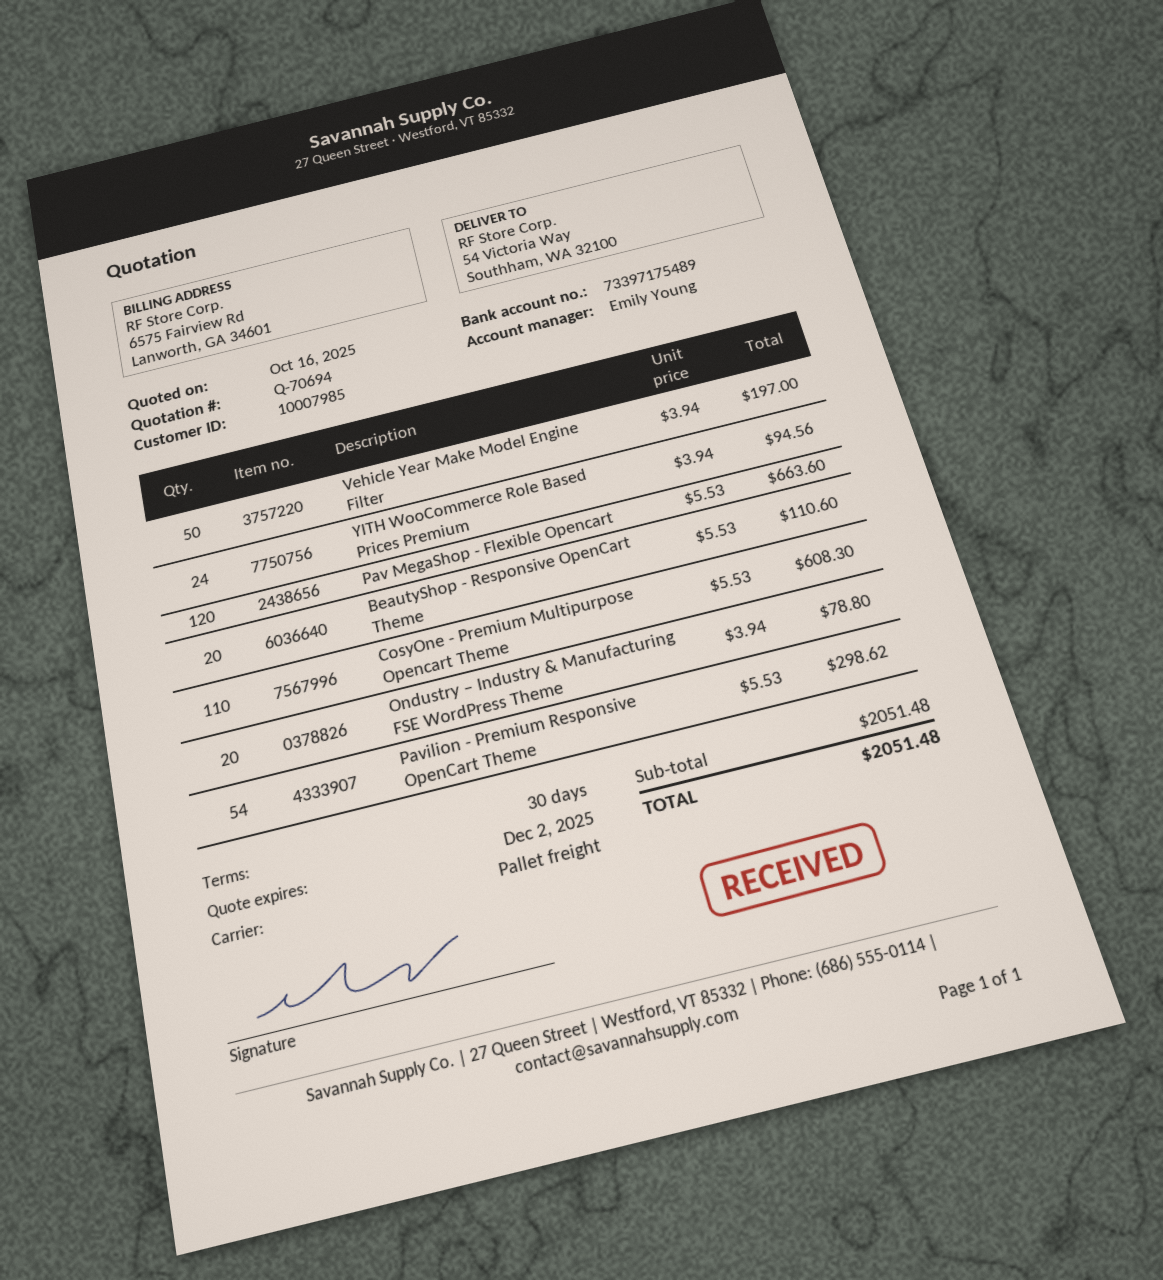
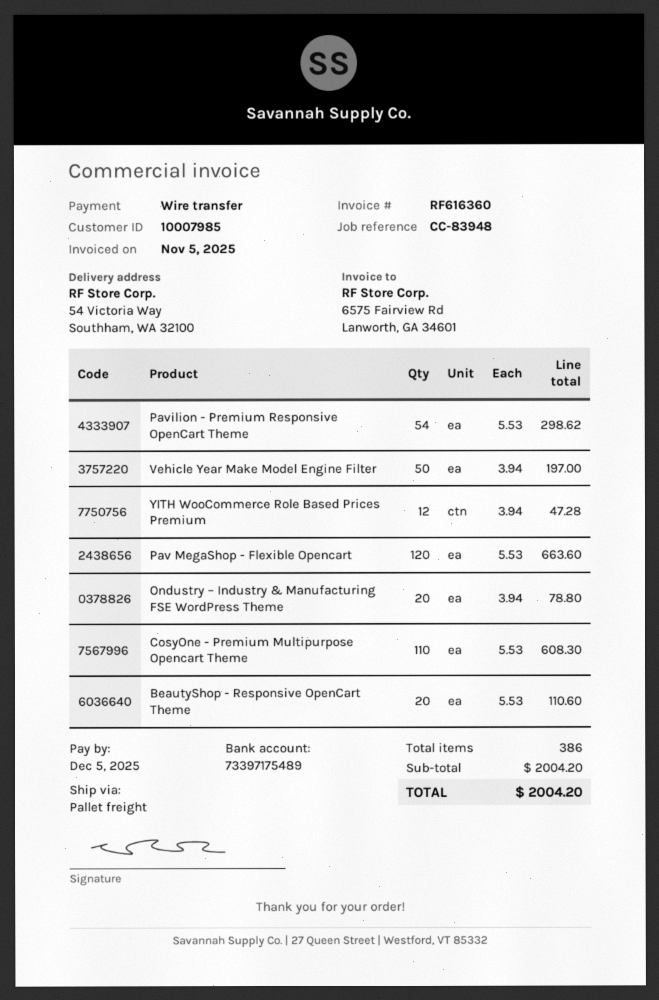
YITH WooCommerce Role Based Prices Premium: 24 x 3.94 = 94.56 -> 12 x 3.94 = 47.28
subtotal: 2051.48 -> 2004.20
total: 2051.48 -> 2004.20

